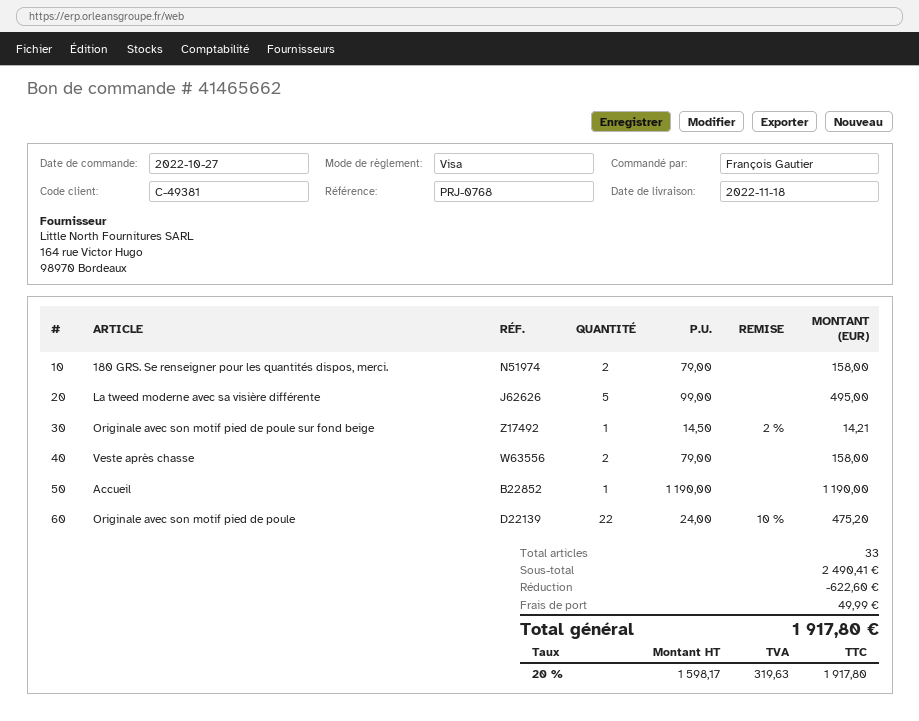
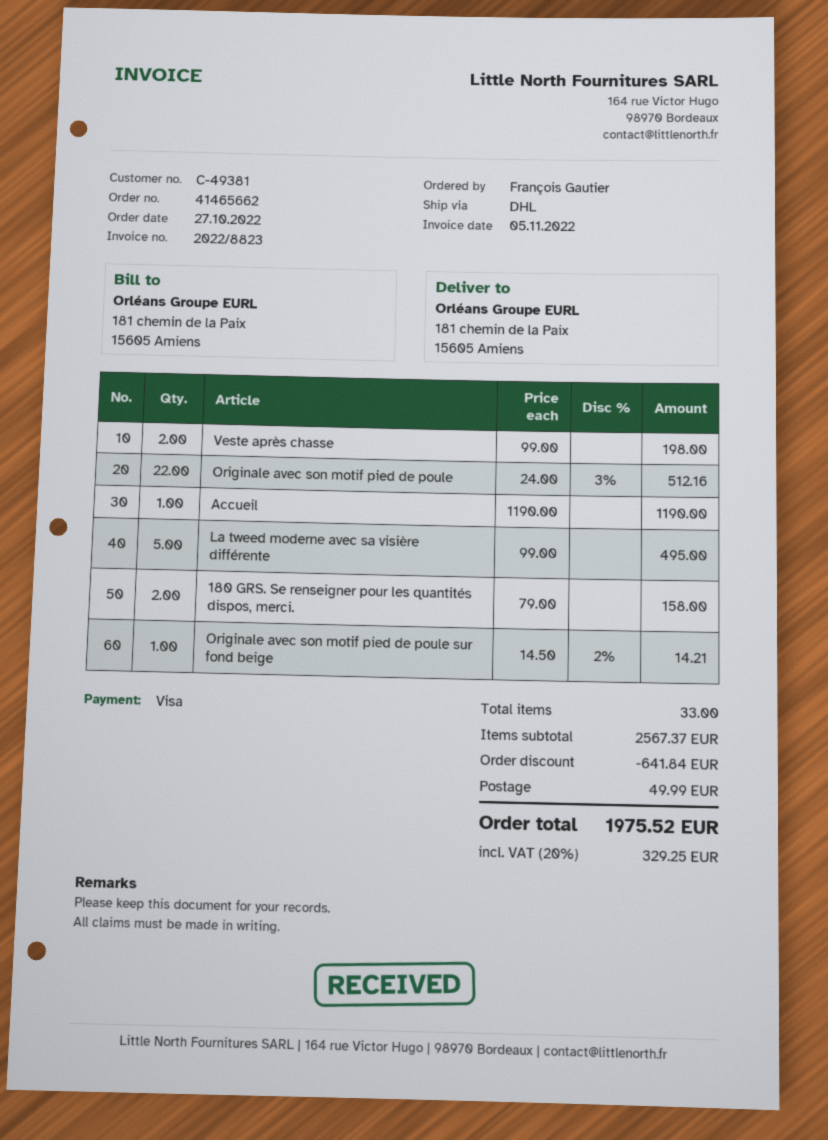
Veste après chasse: 2 x 79.00 = 158.00 -> 2 x 99.00 = 198.00
Originale avec son motif pied de poule: 22 x 24.00 - 10% = 475.20 -> 22 x 24.00 - 3% = 512.16
subtotal: 2490.41 -> 2567.37
discount: 622.60 -> 641.84
tax: 20% = 319.63 -> 20% = 329.25
total: 1917.80 -> 1975.52

